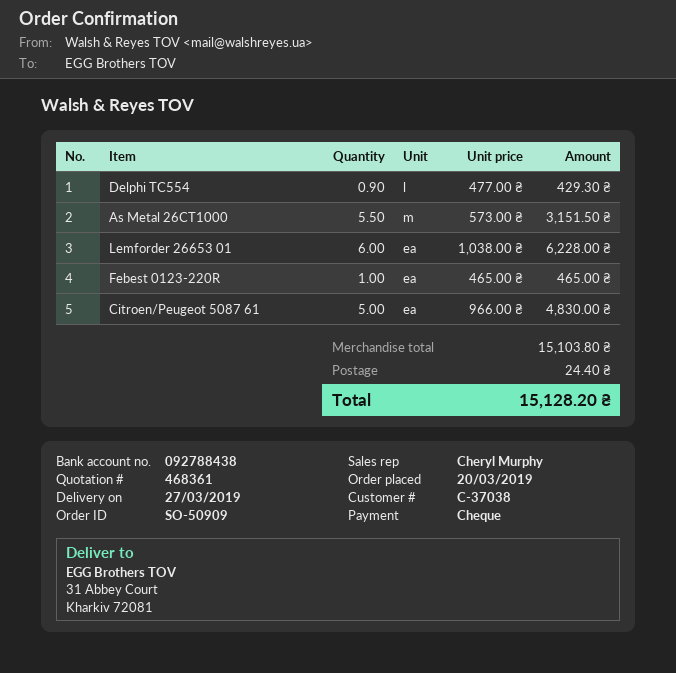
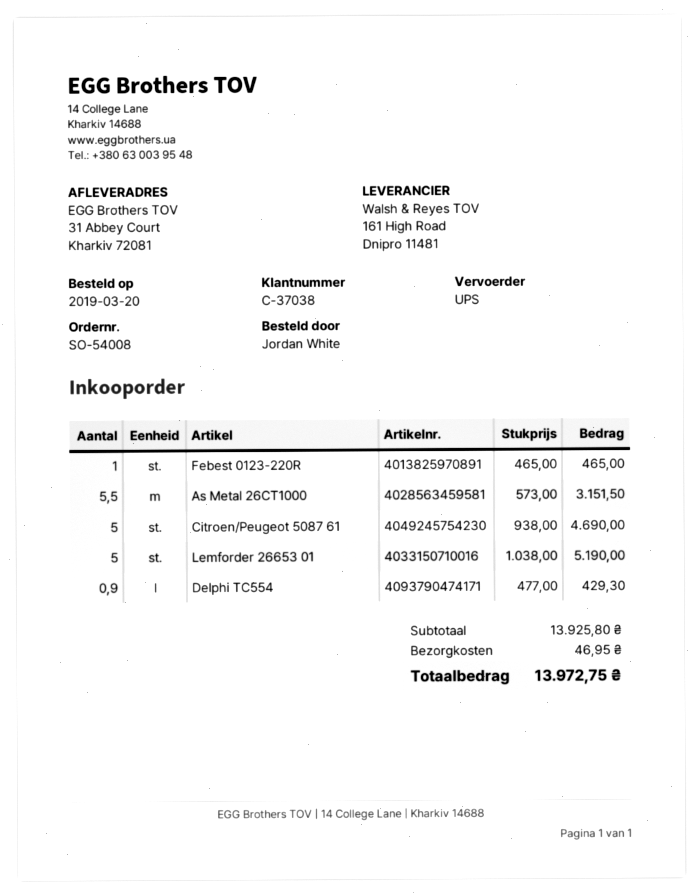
order number: SO-50909 -> SO-54008
Lemforder 26653 01: 6 x 1038.00 = 6228.00 -> 5 x 1038.00 = 5190.00
Citroen/Peugeot 5087 61: 5 x 966.00 = 4830.00 -> 5 x 938.00 = 4690.00
subtotal: 15103.80 -> 13925.80
shipping: 24.40 -> 46.95
total: 15128.20 -> 13972.75

